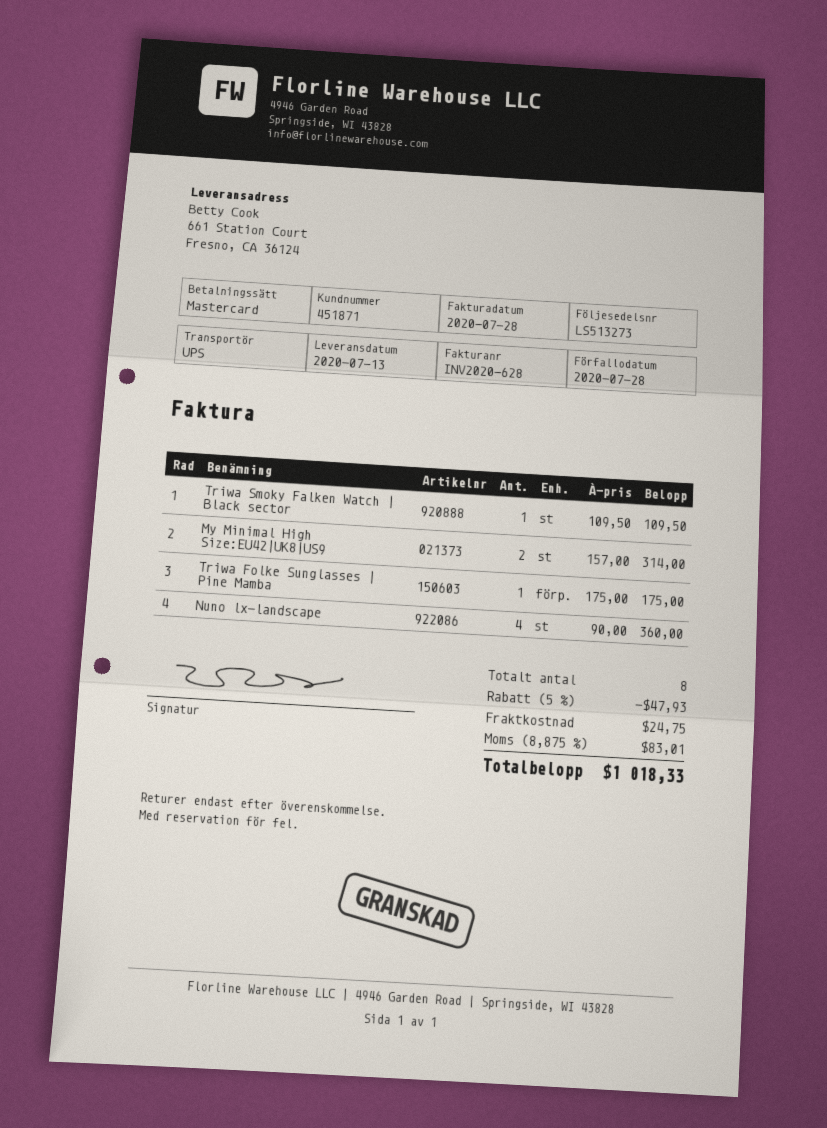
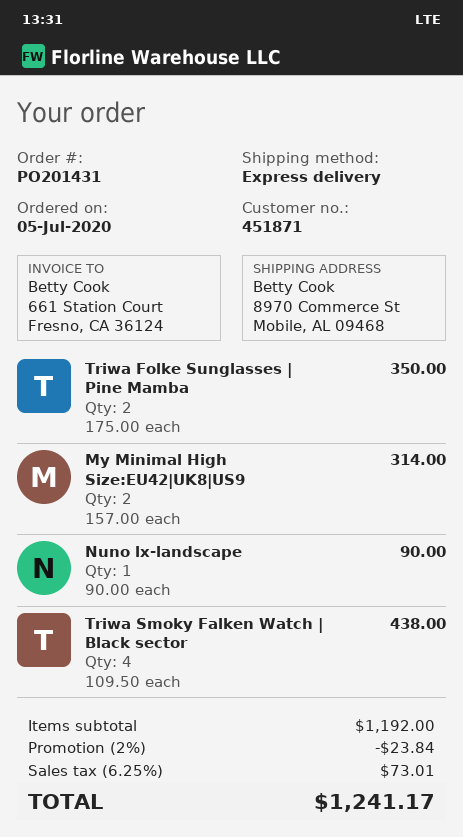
shipping method: UPS -> express
ship to: 661 Station Court, Fresno, CA 36124 -> 8970 Commerce St, Mobile, AL 09468
Triwa Smoky Falken Watch | Black sector: 1 x 109.50 = 109.50 -> 4 x 109.50 = 438.00
Triwa Folke Sunglasses | Pine Mamba: 1 x 175.00 = 175.00 -> 2 x 175.00 = 350.00
Nuno lx-landscape: 4 x 90.00 = 360.00 -> 1 x 90.00 = 90.00
discount: 5% = 47.93 -> 2% = 23.84
shipping: 24.75 -> none
tax: 8.875% = 83.01 -> 6.25% = 73.01
total: 1018.33 -> 1241.17

